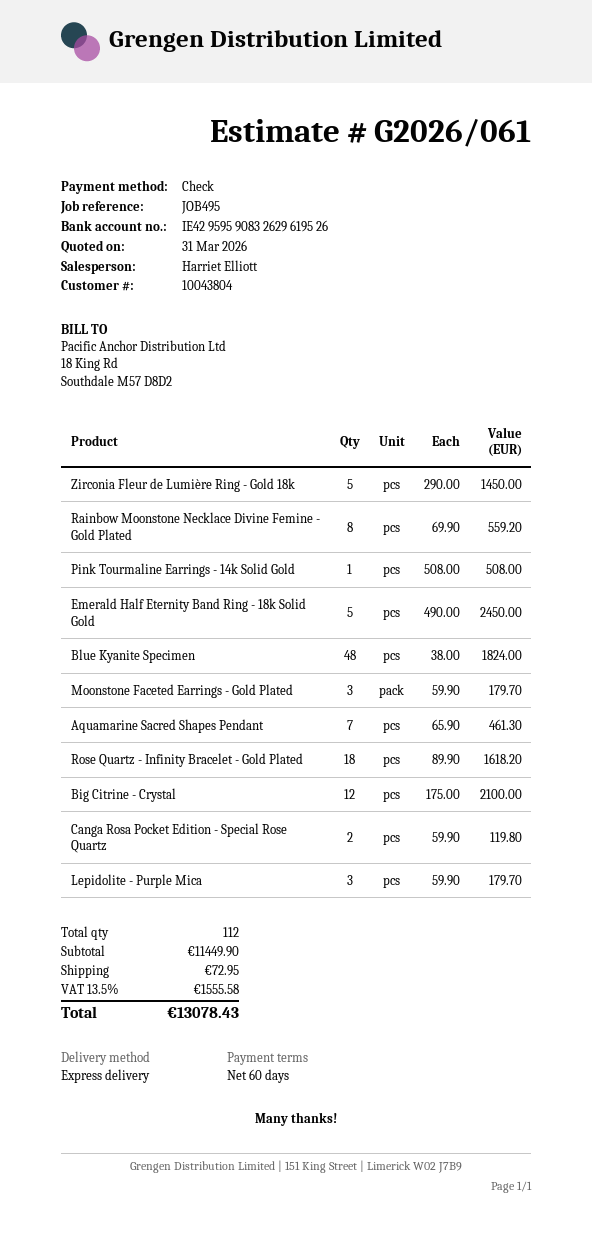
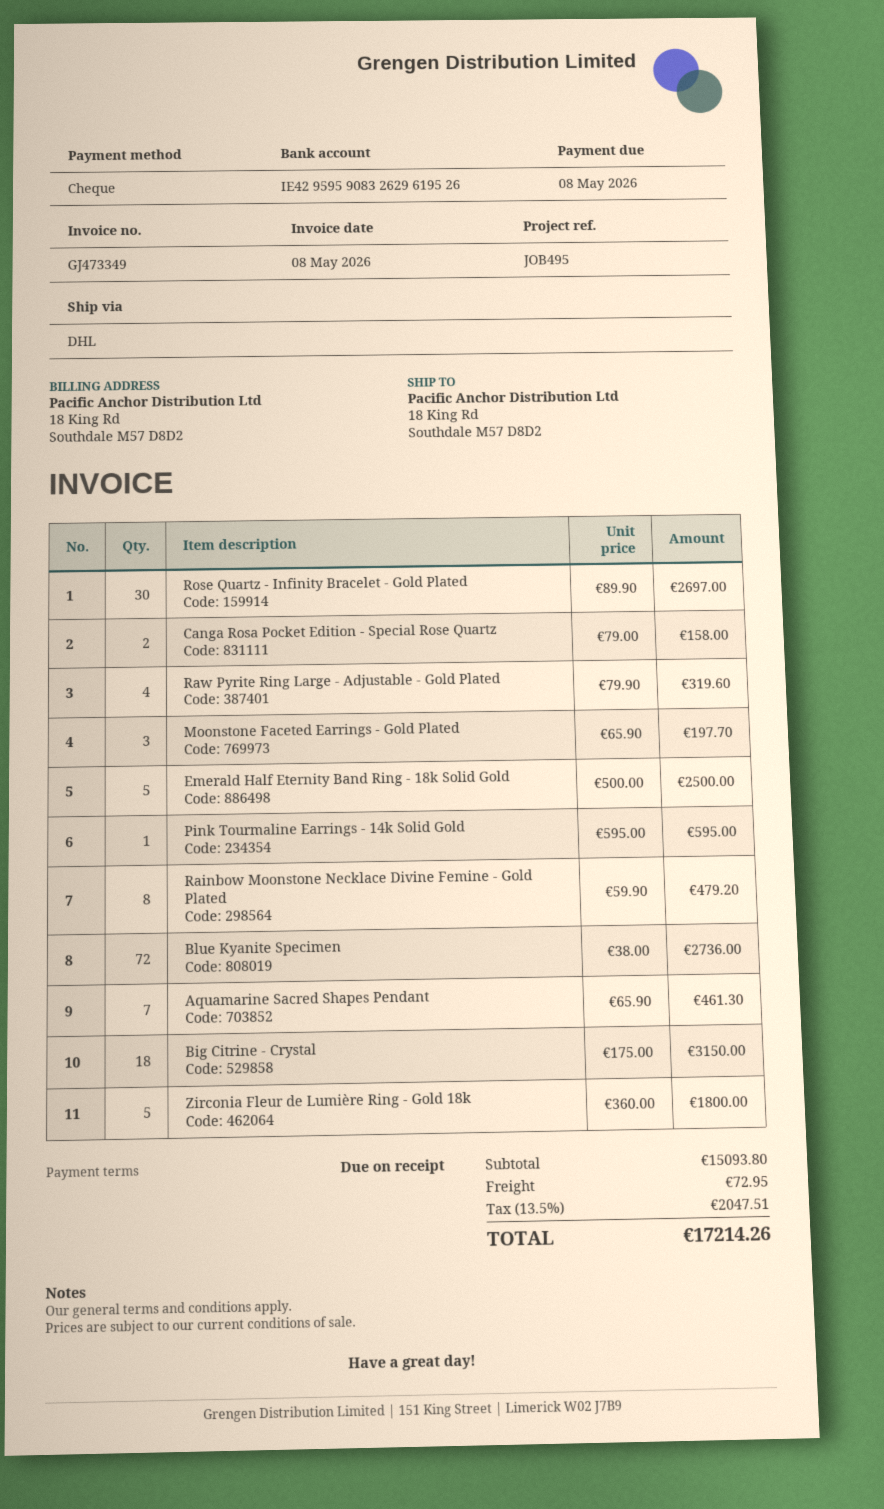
payment terms: 60 days -> on receipt
shipping method: express -> DHL
Zirconia Fleur de Lumière Ring - Gold 18k: 5 x 290.00 = 1450.00 -> 5 x 360.00 = 1800.00
Rainbow Moonstone Necklace Divine Femine - Gold Plated: 8 x 69.90 = 559.20 -> 8 x 59.90 = 479.20
Pink Tourmaline Earrings - 14k Solid Gold: 1 x 508.00 = 508.00 -> 1 x 595.00 = 595.00
Emerald Half Eternity Band Ring - 18k Solid Gold: 5 x 490.00 = 2450.00 -> 5 x 500.00 = 2500.00
Blue Kyanite Specimen: 48 x 38.00 = 1824.00 -> 72 x 38.00 = 2736.00
Moonstone Faceted Earrings - Gold Plated: 3 x 59.90 = 179.70 -> 3 x 65.90 = 197.70
Rose Quartz - Infinity Bracelet - Gold Plated: 18 x 89.90 = 1618.20 -> 30 x 89.90 = 2697.00
Big Citrine - Crystal: 12 x 175.00 = 2100.00 -> 18 x 175.00 = 3150.00
Canga Rosa Pocket Edition - Special Rose Quartz: 2 x 59.90 = 119.80 -> 2 x 79.00 = 158.00
Lepidolite - Purple Mica: 3 x 59.90 = 179.70 -> none
Raw Pyrite Ring Large - Adjustable - Gold Plated: none -> 4 x 79.90 = 319.60
subtotal: 11449.90 -> 15093.80
tax: 13.5% = 1555.58 -> 13.5% = 2047.51
total: 13078.43 -> 17214.26

